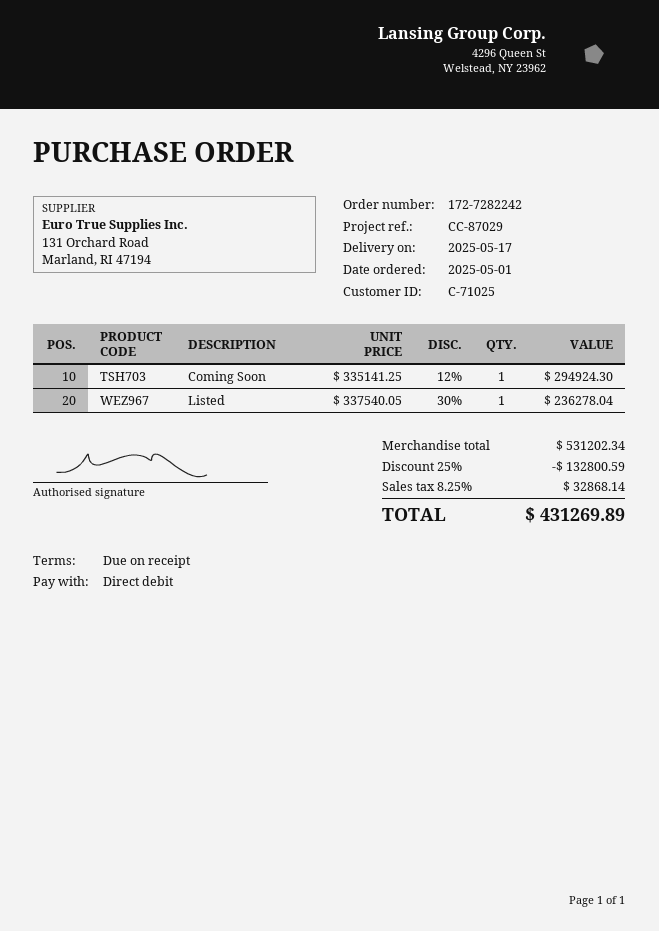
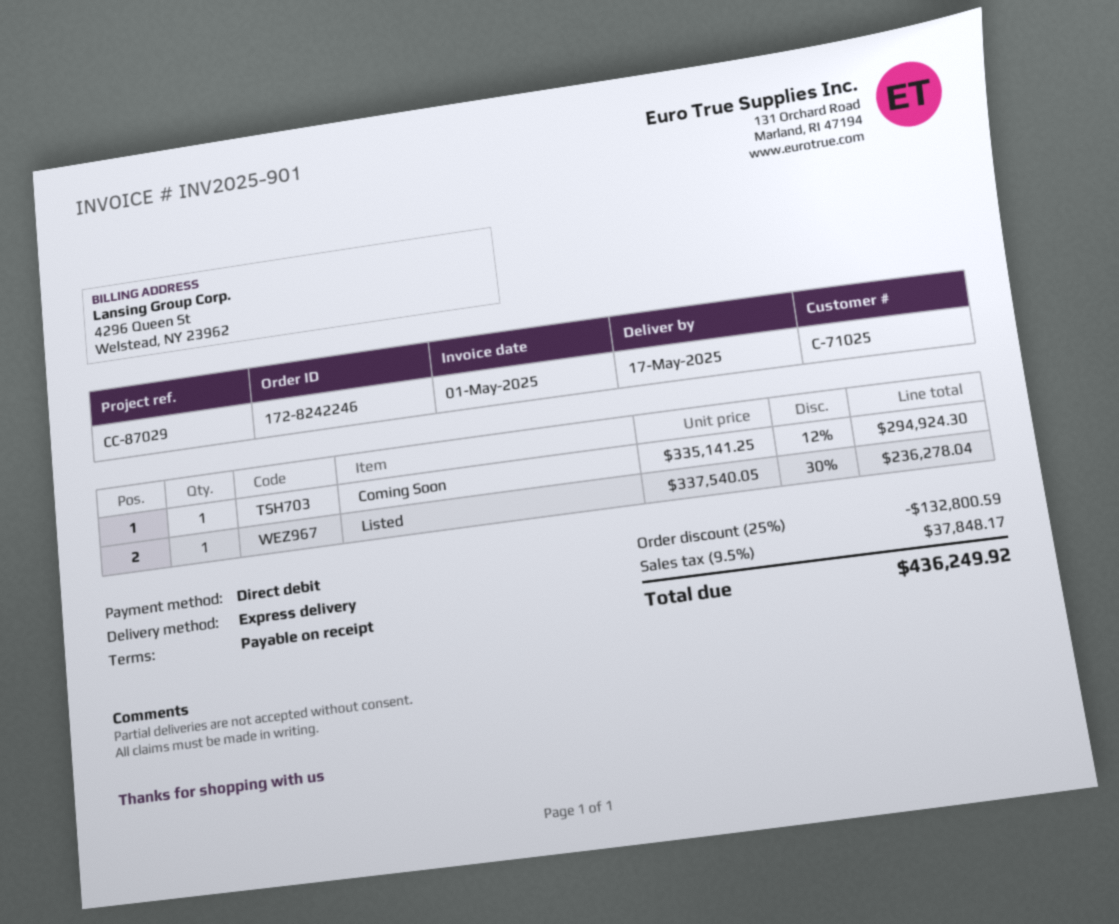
order number: 172-7282242 -> 172-8242246
tax: 8.25% = 32868.14 -> 9.5% = 37848.17
total: 431269.89 -> 436249.92

